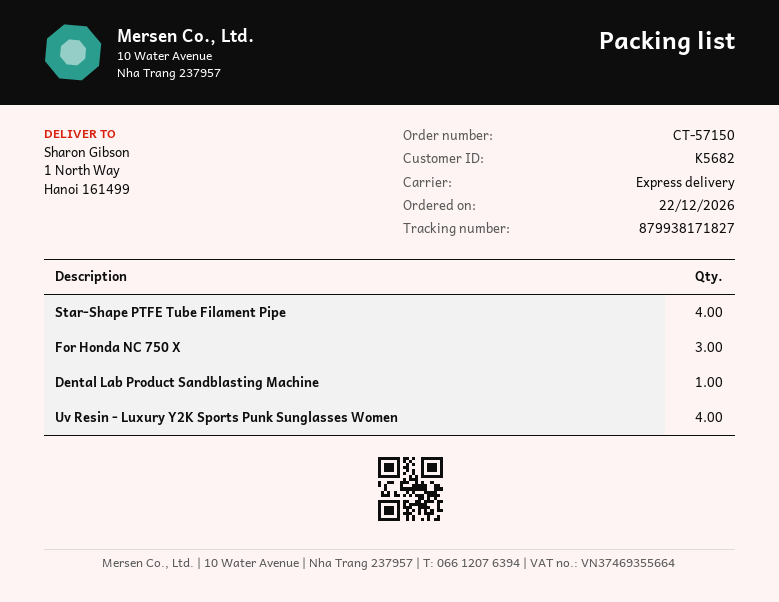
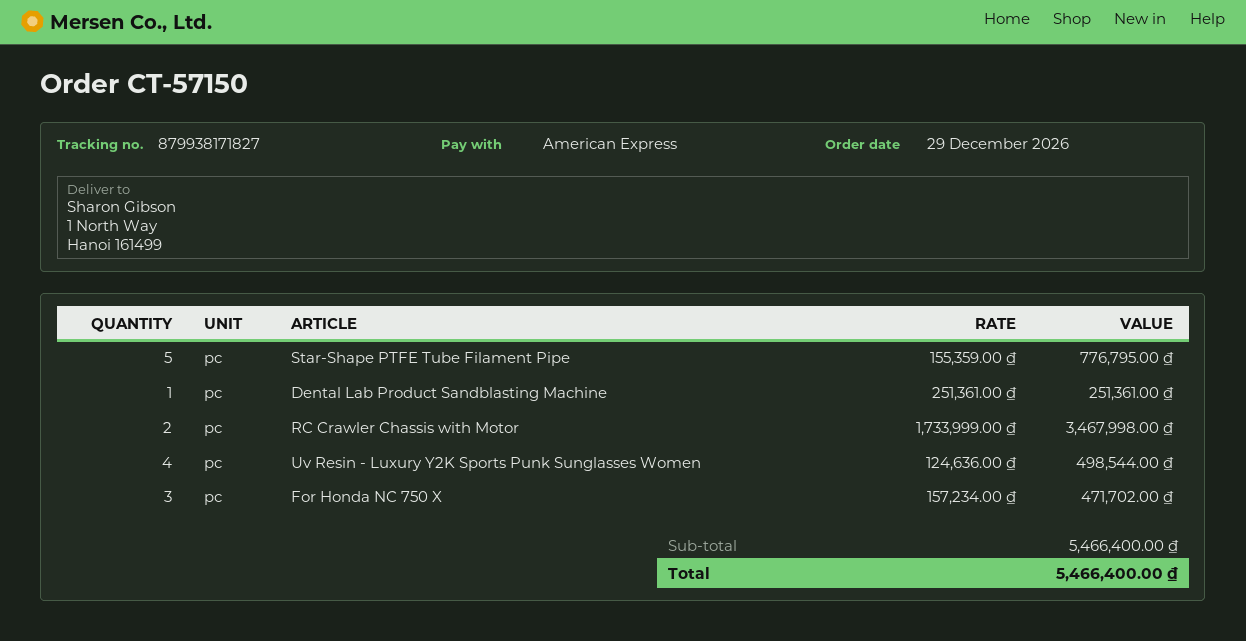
order date: 2026-12-22 -> 2026-12-29
Star-Shape PTFE Tube Filament Pipe: 4 -> 5
RC Crawler Chassis with Motor: none -> 2

